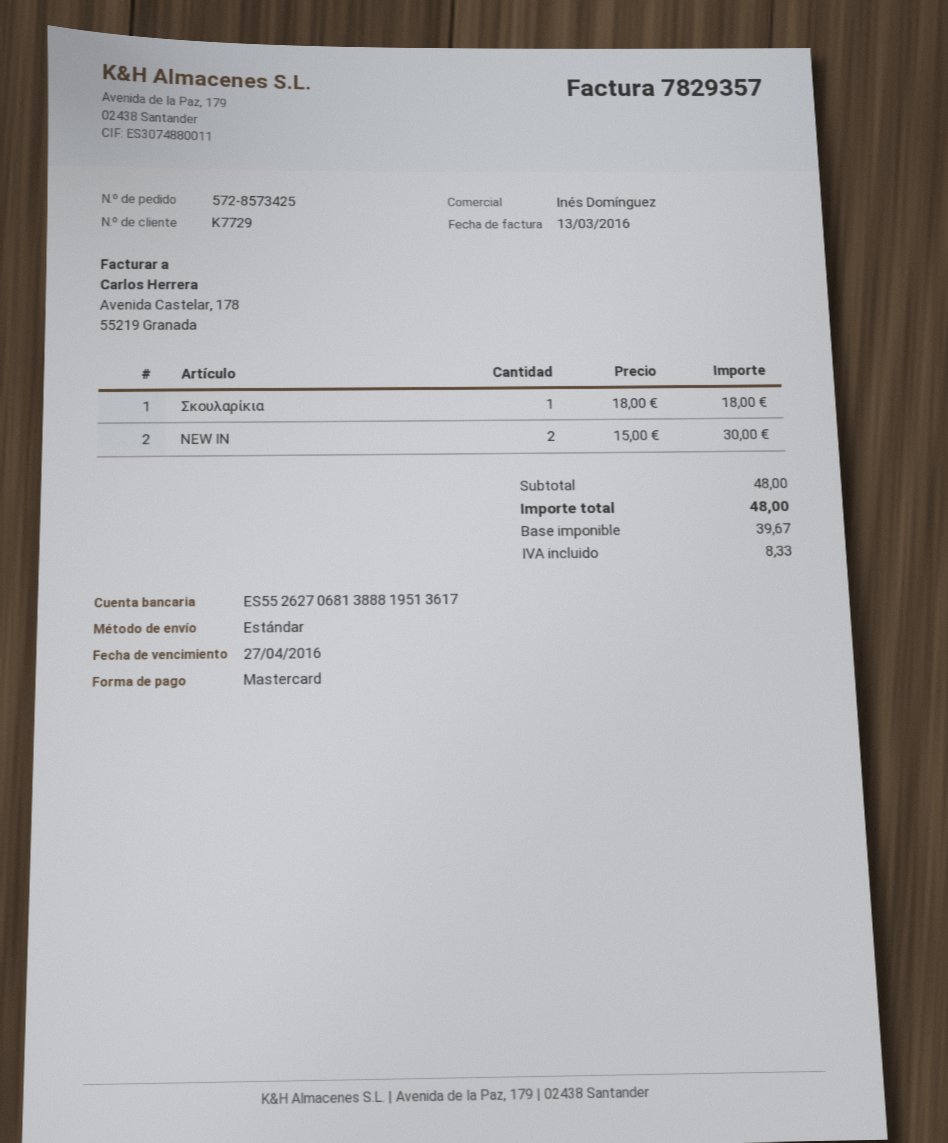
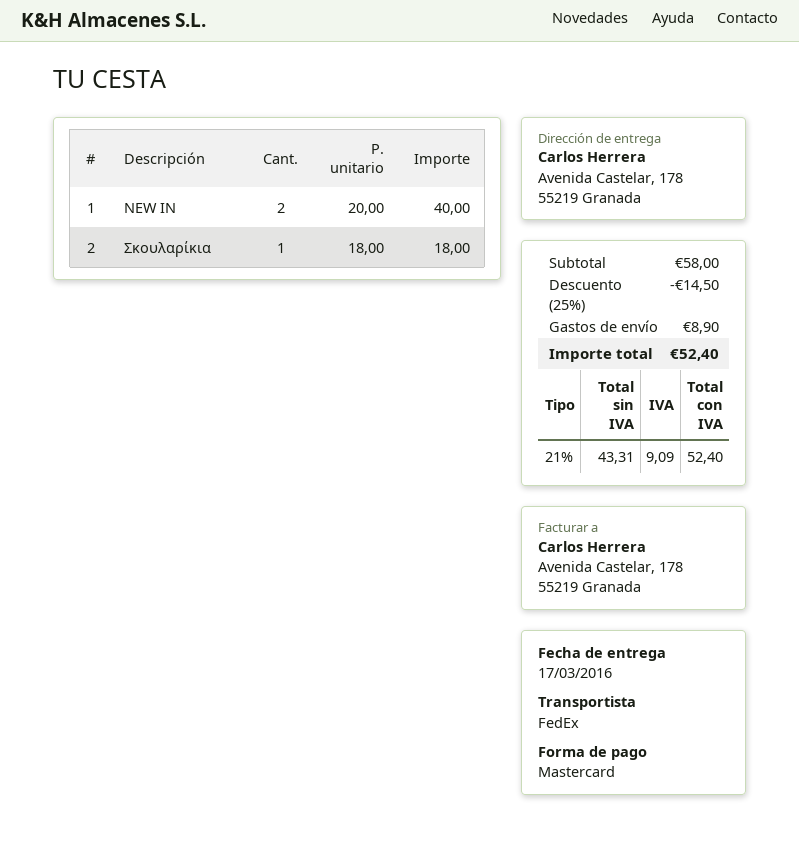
shipping method: standard -> FedEx
NEW IN: 2 x 15.00 = 30.00 -> 2 x 20.00 = 40.00
subtotal: 48.00 -> 58.00
discount: none -> 25% = 14.50
shipping: none -> 8.90
net: 39.67 -> 43.31
tax: 8.33 -> 9.09
total: 48.00 -> 52.40

